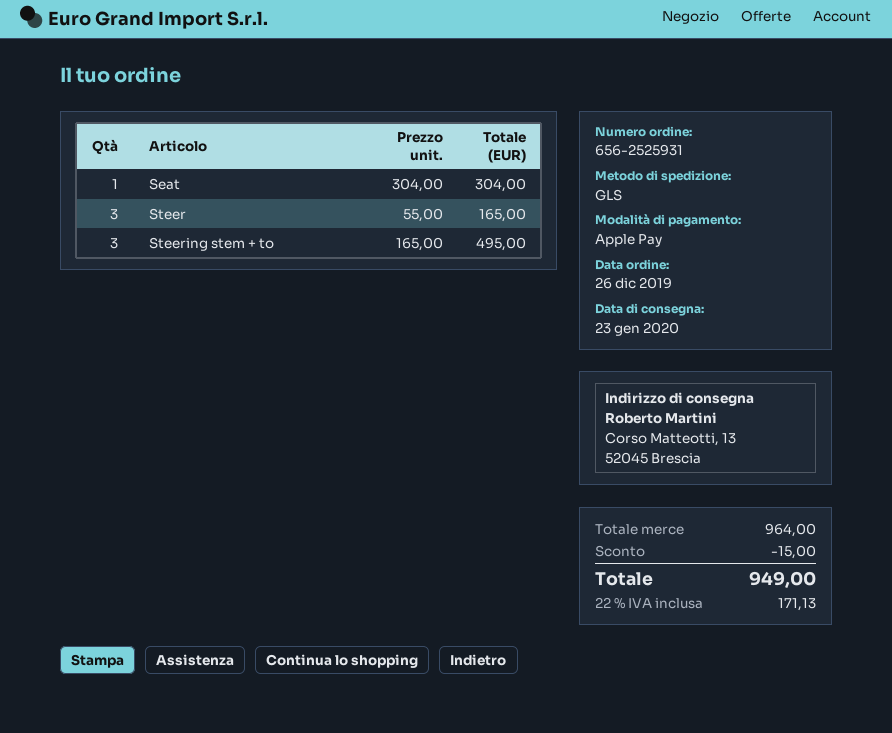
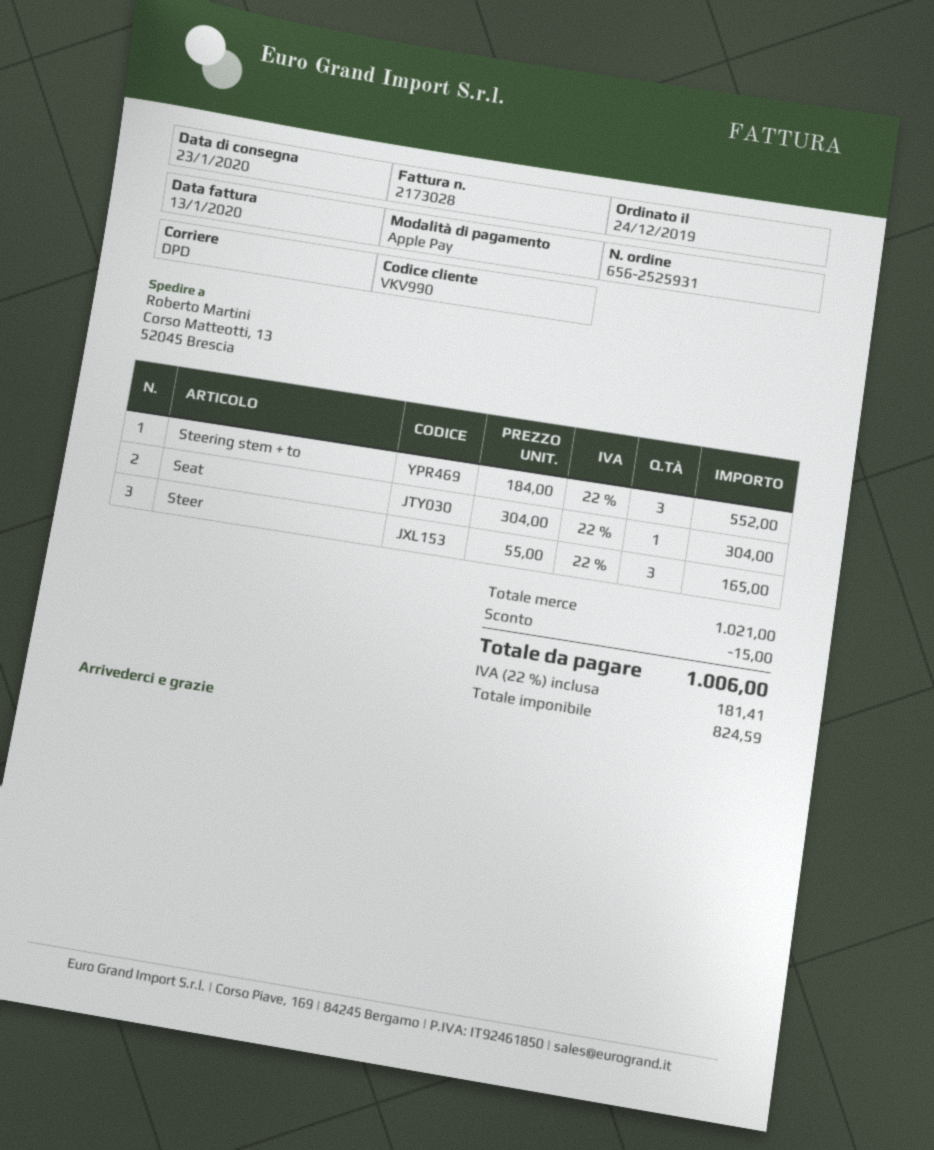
order date: 2019-12-26 -> 2019-12-24
shipping method: GLS -> DPD
Steering stem + to: 3 x 165.00 = 495.00 -> 3 x 184.00 = 552.00
subtotal: 964.00 -> 1021.00
tax: 22% = 171.13 -> 22% = 181.41
total: 949.00 -> 1006.00

